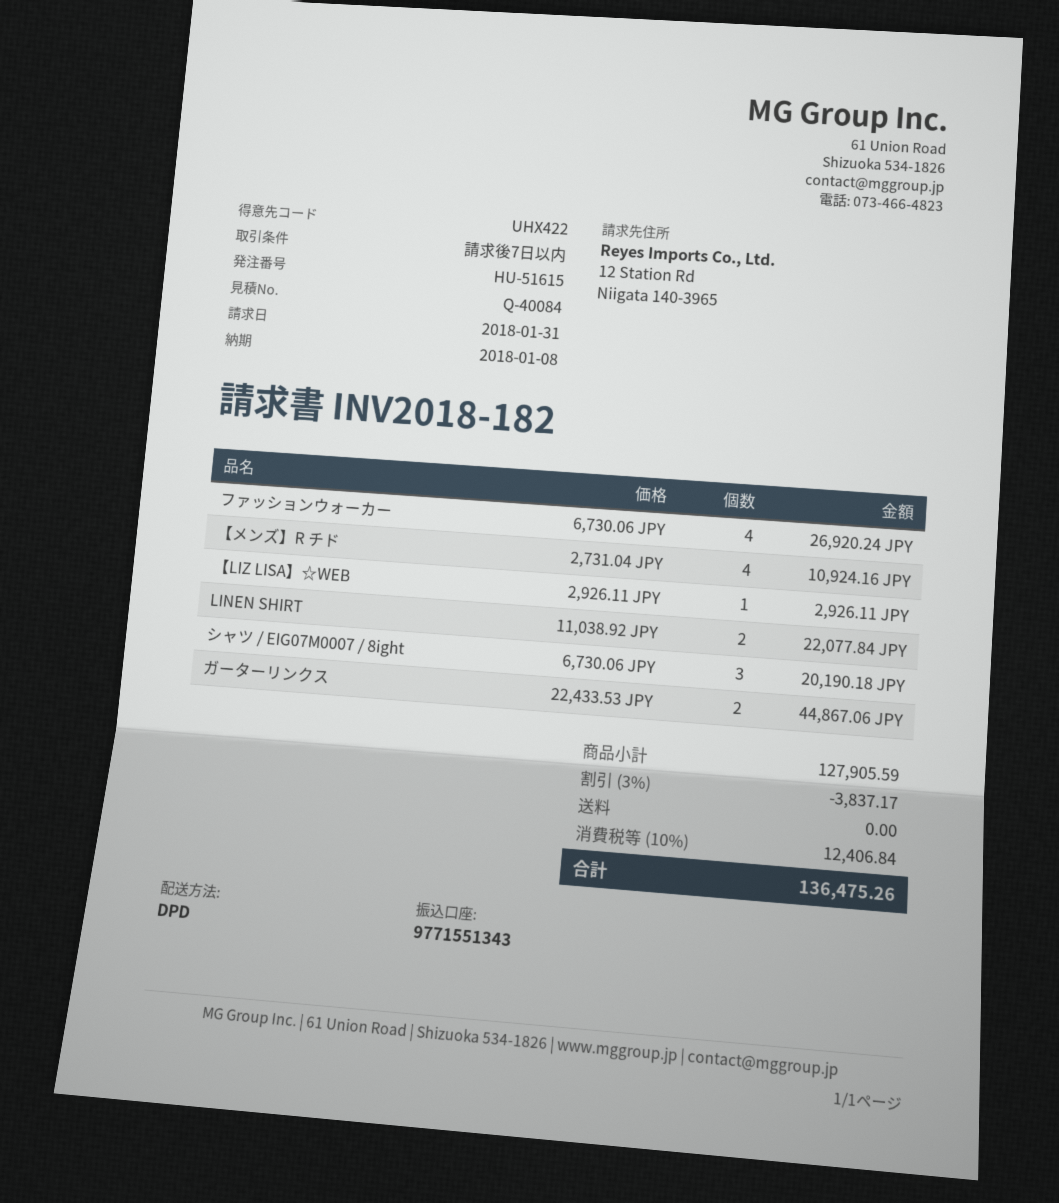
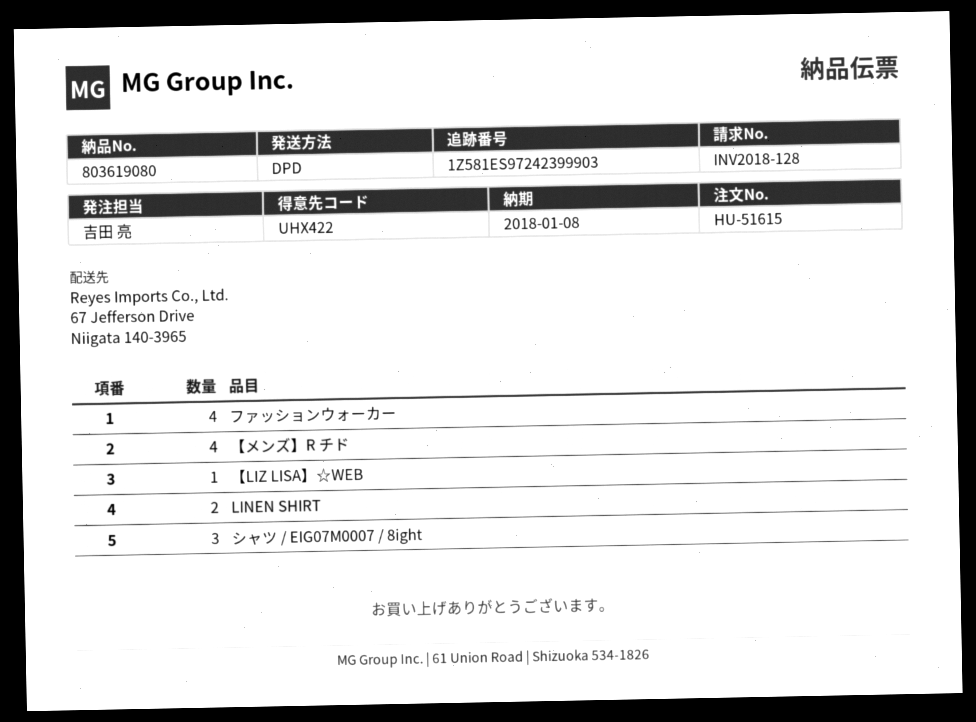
invoice number: INV2018-182 -> INV2018-128
ガーターリンクス: 2 -> none

